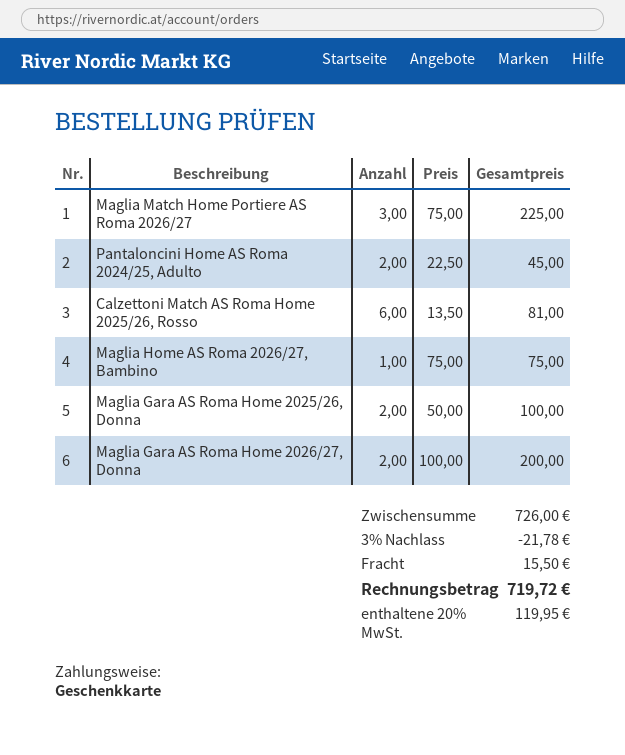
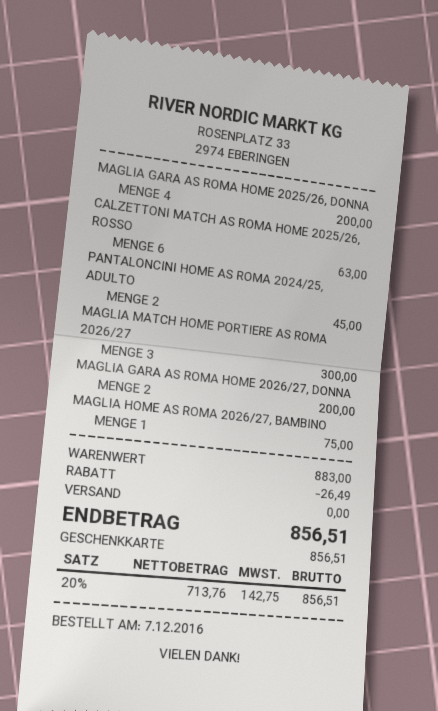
Maglia Match Home Portiere AS Roma 2026/27: 3 for 225.00 -> 3 for 300.00
Calzettoni Match AS Roma Home 2025/26, Rosso: 6 for 81.00 -> 6 for 63.00
Maglia Gara AS Roma Home 2025/26, Donna: 2 for 100.00 -> 4 for 200.00
subtotal: 726.00 -> 883.00
discount: 21.78 -> 26.49
shipping: 15.50 -> 0.00
tax: 20% = 119.95 -> 20% = 142.75
total: 719.72 -> 856.51

